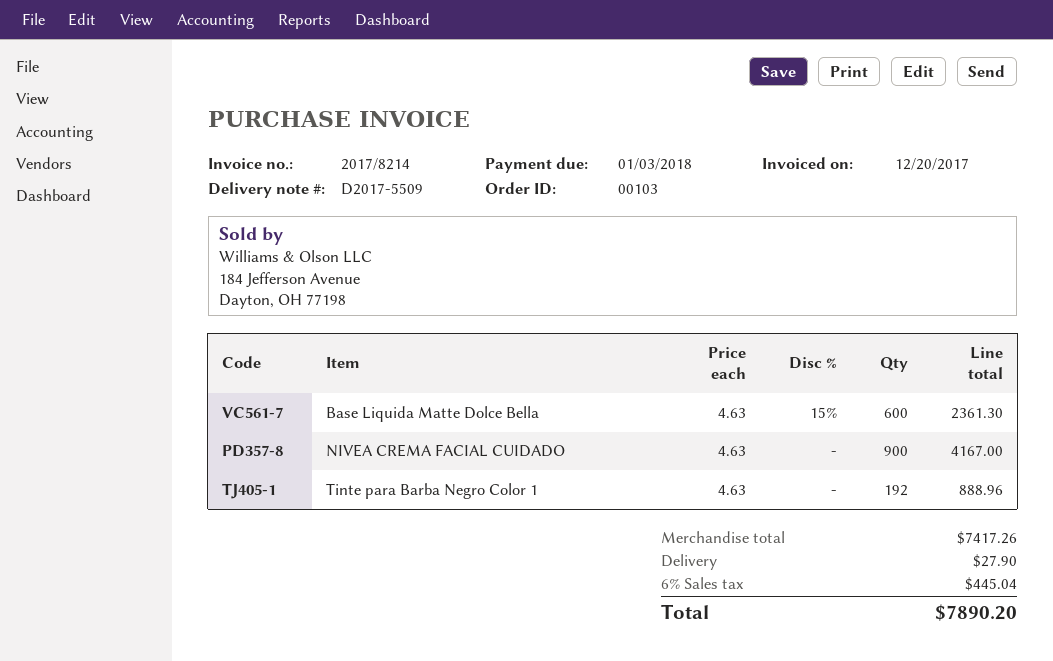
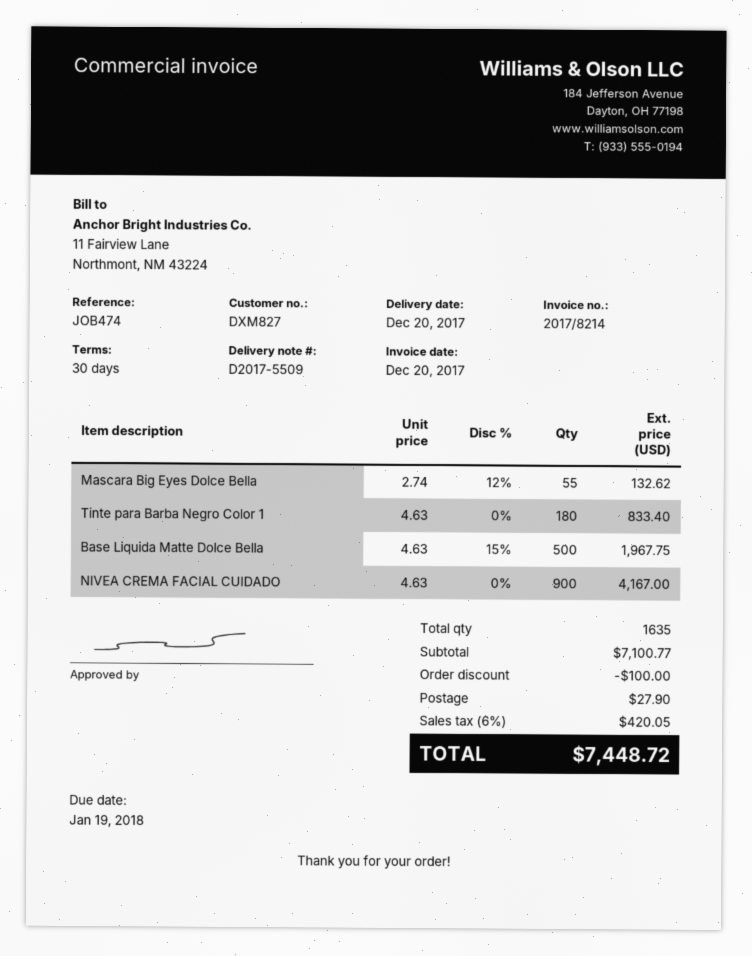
due date: 2018-01-03 -> 2018-01-19
Base Liquida Matte Dolce Bella: 600 x 4.63 - 15% = 2361.30 -> 500 x 4.63 - 15% = 1967.75
Tinte para Barba Negro Color 1: 192 x 4.63 = 888.96 -> 180 x 4.63 = 833.40
Mascara Big Eyes Dolce Bella: none -> 55 x 2.74 - 12% = 132.62
subtotal: 7417.26 -> 7100.77
discount: none -> 100.00
tax: 6% = 445.04 -> 6% = 420.05
total: 7890.20 -> 7448.72

